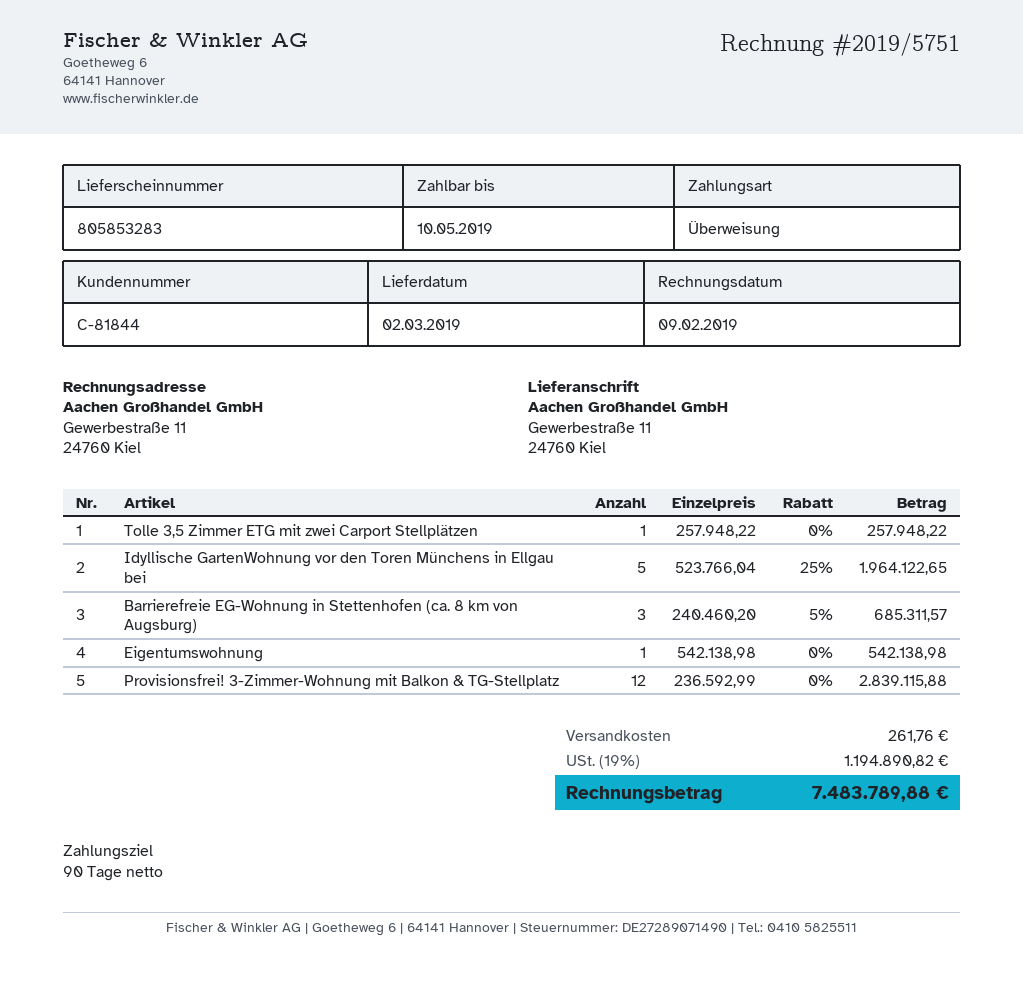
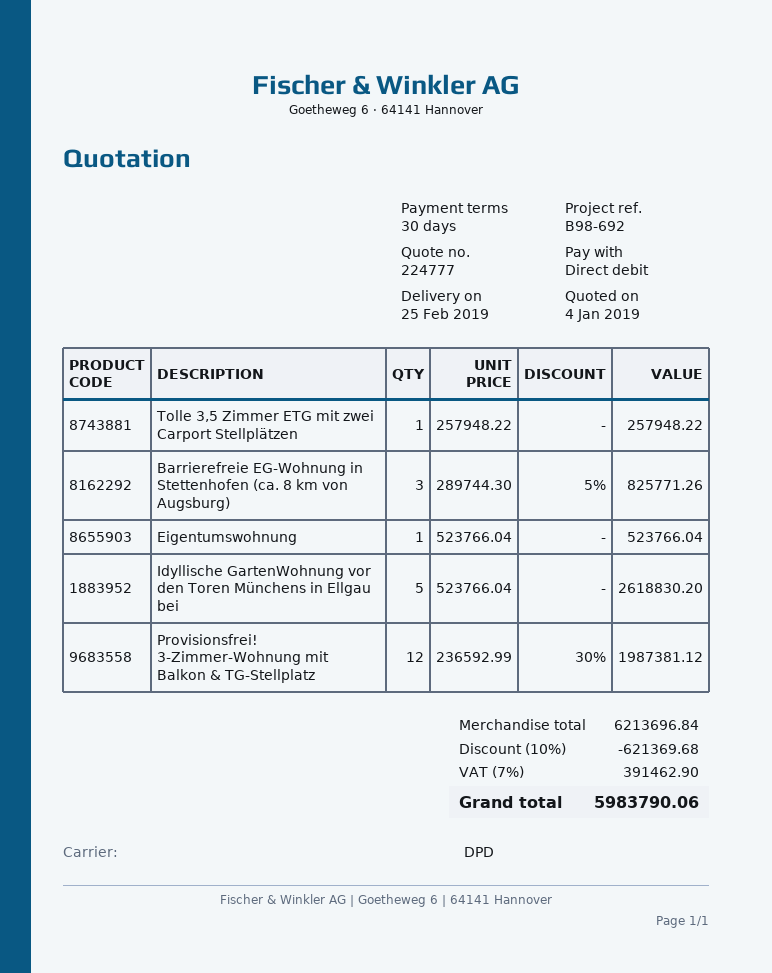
delivery date: 2019-03-02 -> 2019-02-25
payment terms: 90 days -> 30 days
payment method: bank transfer -> direct debit
Idyllische GartenWohnung vor den Toren Münchens in Ellgau bei: 5 x 523766.04 - 25% = 1964122.65 -> 5 x 523766.04 = 2618830.20
Barrierefreie EG-Wohnung in Stettenhofen (ca. 8 km von Augsburg): 3 x 240460.20 - 5% = 685311.57 -> 3 x 289744.30 - 5% = 825771.26
Eigentumswohnung: 1 x 542138.98 = 542138.98 -> 1 x 523766.04 = 523766.04
Provisionsfrei! 3-Zimmer-Wohnung mit Balkon & TG-Stellplatz: 12 x 236592.99 = 2839115.88 -> 12 x 236592.99 - 30% = 1987381.12
discount: none -> 10% = 621369.68
shipping: 261.76 -> none
tax: 19% = 1194890.82 -> 7% = 391462.90
total: 7483789.88 -> 5983790.06

